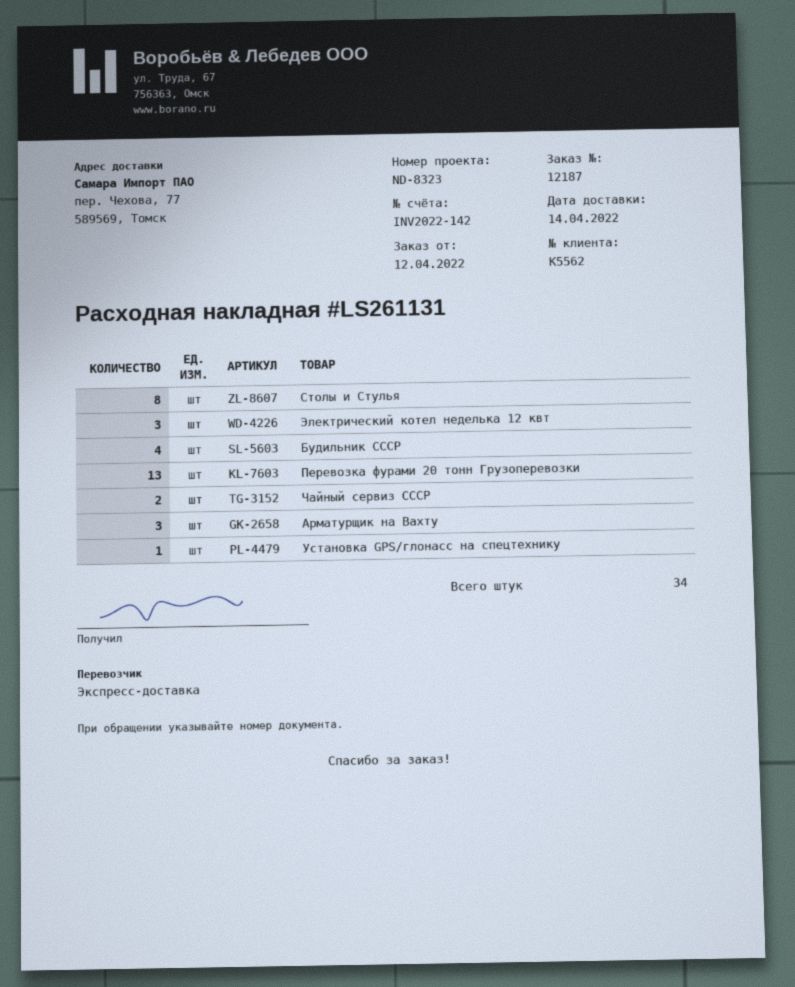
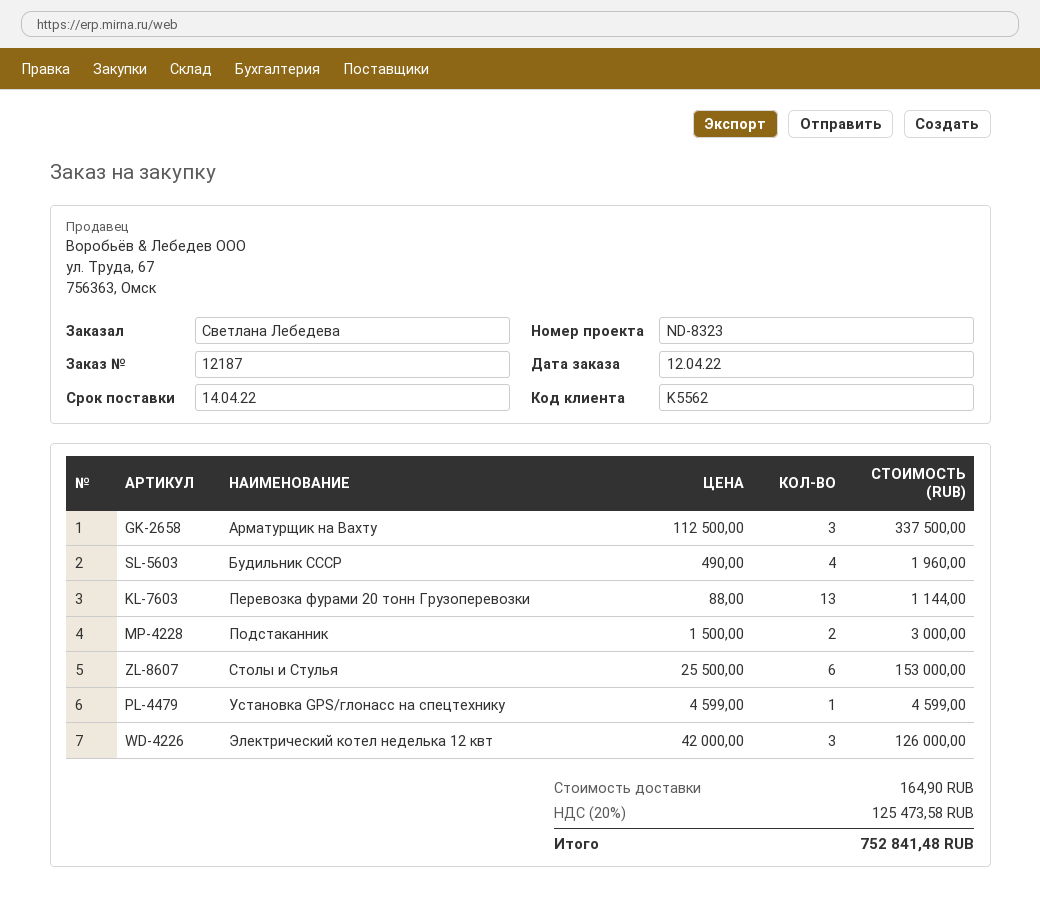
Столы и Стулья: 8 -> 6
Чайный сервиз СССР: 2 -> none
Подстаканник: none -> 2

